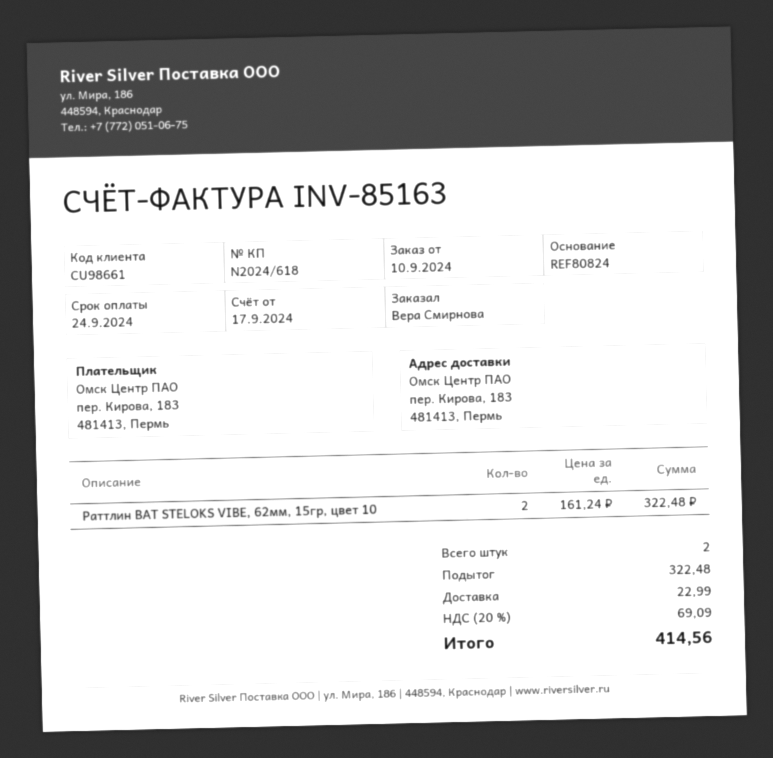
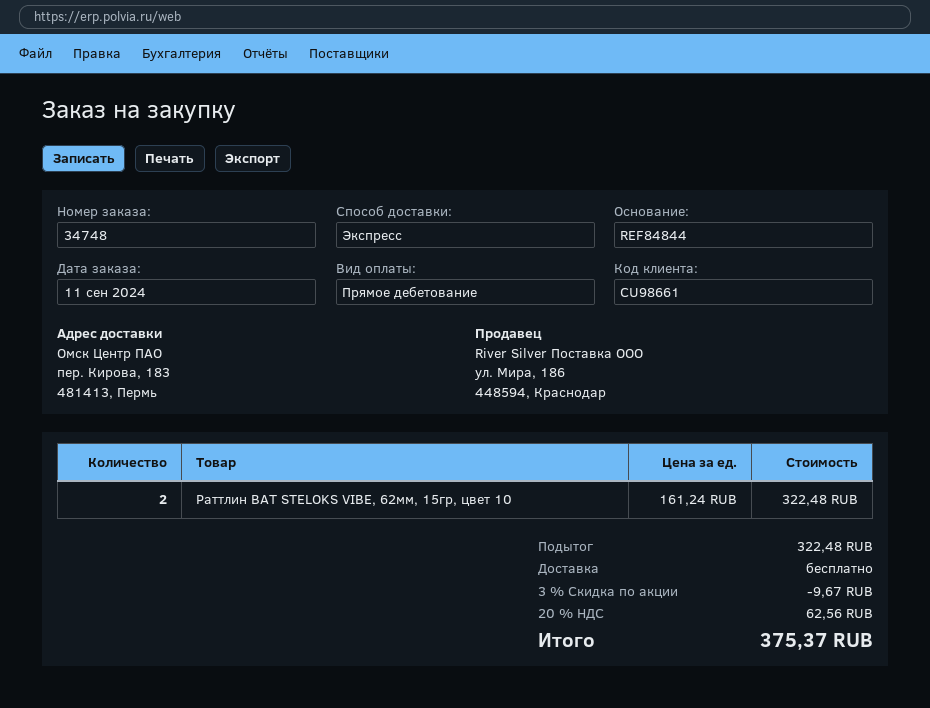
order date: 2024-09-10 -> 2024-09-11
reference: REF80824 -> REF84844
discount: none -> 3% = 9.67
shipping: 22.99 -> 0.00
tax: 20% = 69.09 -> 20% = 62.56
total: 414.56 -> 375.37

